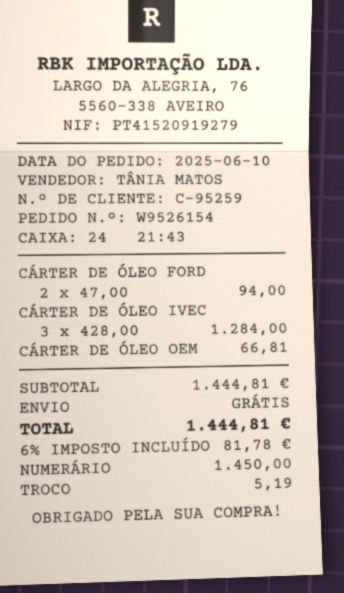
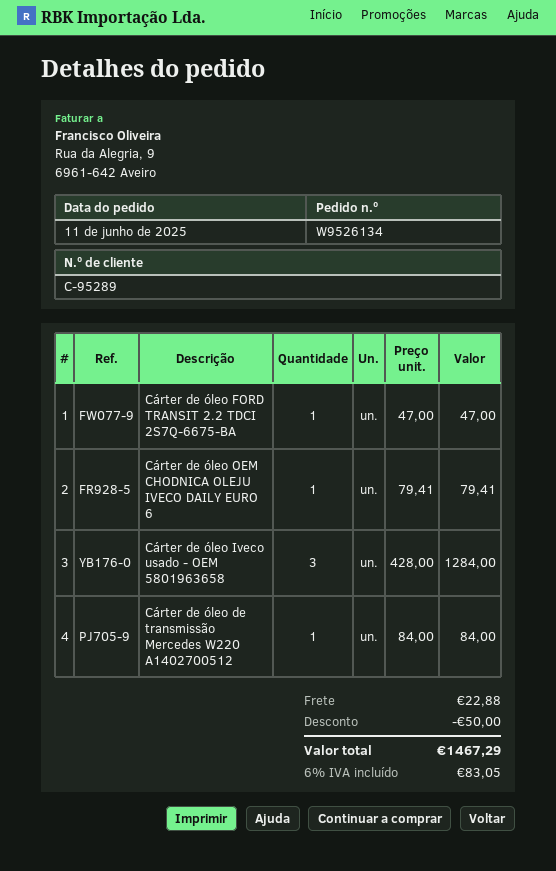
order number: W9526154 -> W9526134
order date: 2025-06-10 -> 2025-06-11
customer number: C-95259 -> C-95289
CÁRTER DE ÓLEO FORD: 2 x 47.00 = 94.00 -> 1 x 47.00 = 47.00
CÁRTER DE ÓLEO OEM: 1 x 66.81 = 66.81 -> 1 x 79.41 = 79.41
Cárter de óleo de transmissão Mercedes W220 A1402700512: none -> 1 x 84.00 = 84.00
discount: none -> 50.00
shipping: 0.00 -> 22.88
tax: 6% = 81.78 -> 6% = 83.05
total: 1444.81 -> 1467.29

